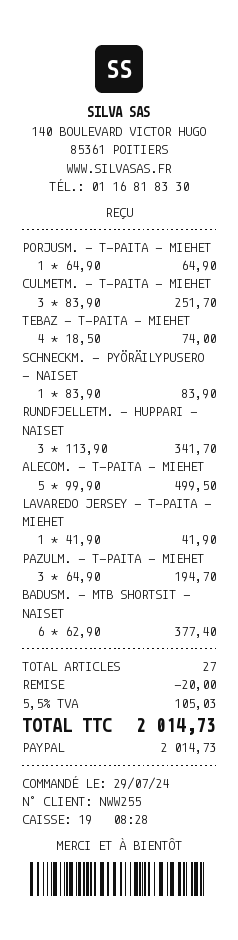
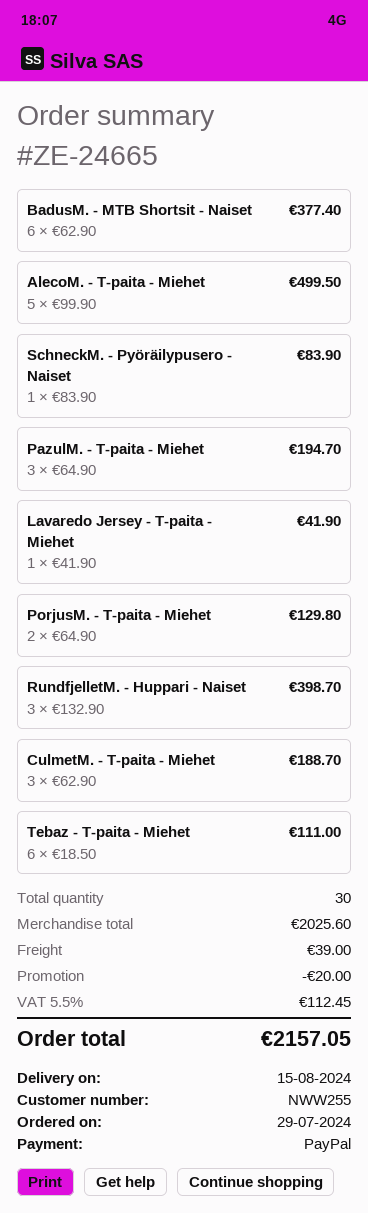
PORJUSM. - T-PAITA - MIEHET: 1 x 64.90 = 64.90 -> 2 x 64.90 = 129.80
CULMETM. - T-PAITA - MIEHET: 3 x 83.90 = 251.70 -> 3 x 62.90 = 188.70
TEBAZ - T-PAITA - MIEHET: 4 x 18.50 = 74.00 -> 6 x 18.50 = 111.00
RUNDFJELLETM. - HUPPARI - NAISET: 3 x 113.90 = 341.70 -> 3 x 132.90 = 398.70
total quantity: 27 -> 30
shipping: none -> 39.00
tax: 5.5% = 105.03 -> 5.5% = 112.45
total: 2014.73 -> 2157.05

